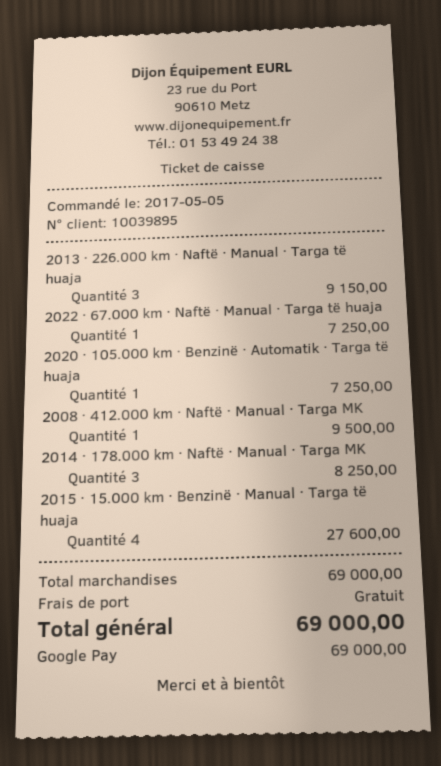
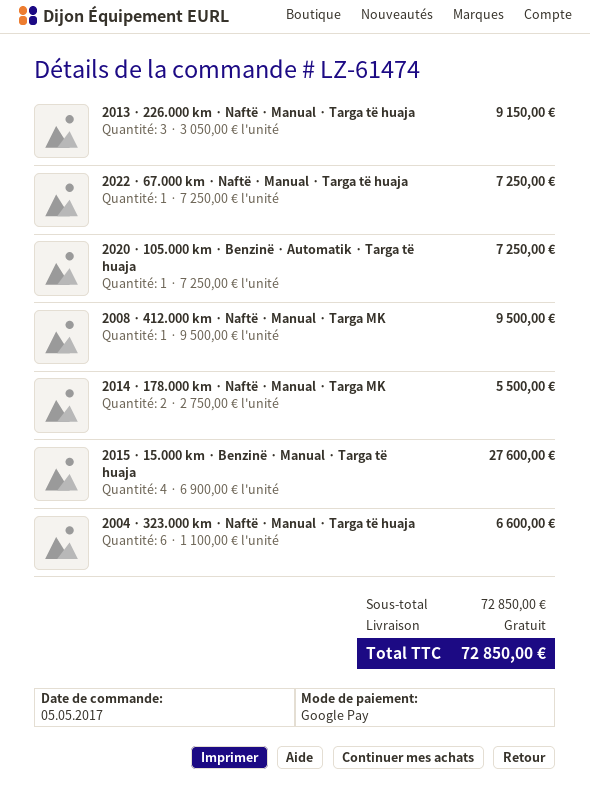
2014 · 178.000 km · Naftë · Manual · Targa MK: 3 for 8250.00 -> 2 for 5500.00
2004 · 323.000 km · Naftë · Manual · Targa të huaja: none -> 6 for 6600.00
subtotal: 69000.00 -> 72850.00
total: 69000.00 -> 72850.00

